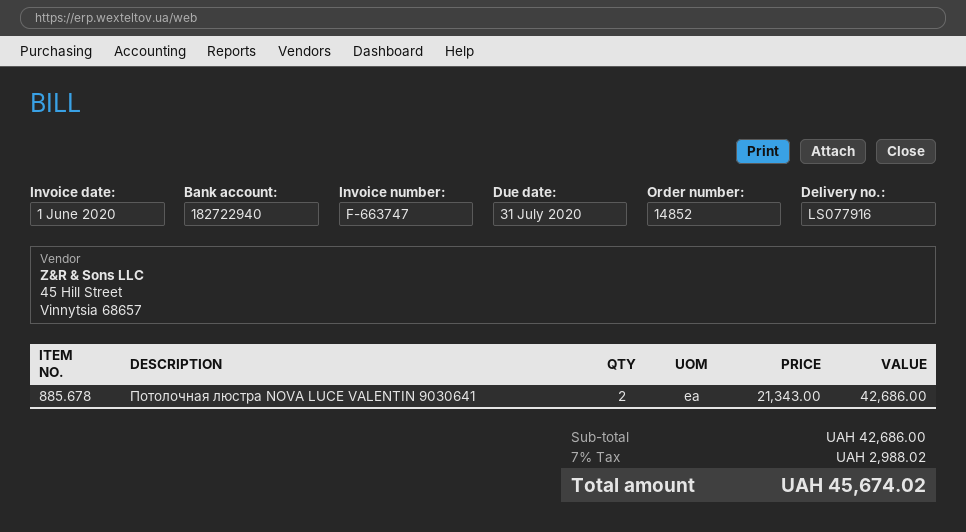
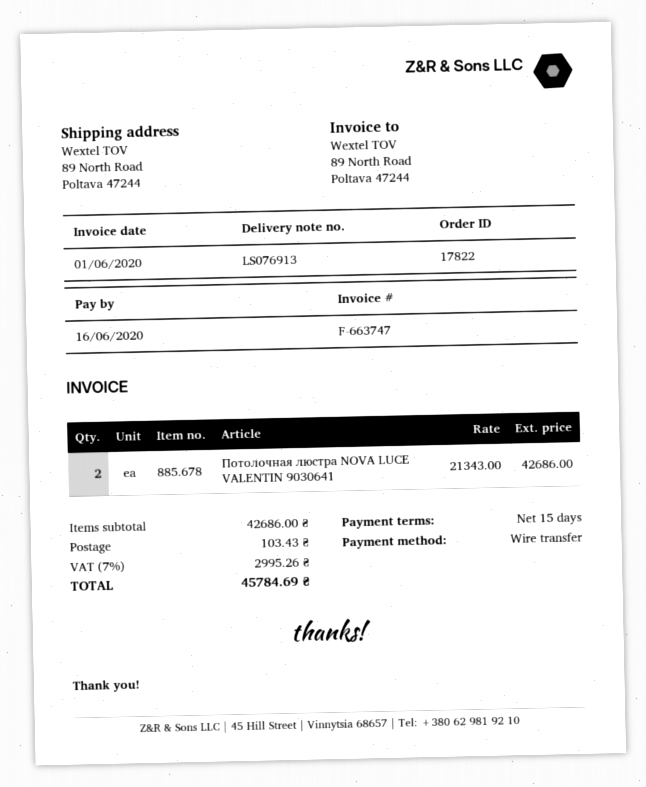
order number: 14852 -> 17822
delivery note number: LS077916 -> LS076913
due date: 2020-07-31 -> 2020-06-16
shipping: none -> 103.43
tax: 7% = 2988.02 -> 7% = 2995.26
total: 45674.02 -> 45784.69

